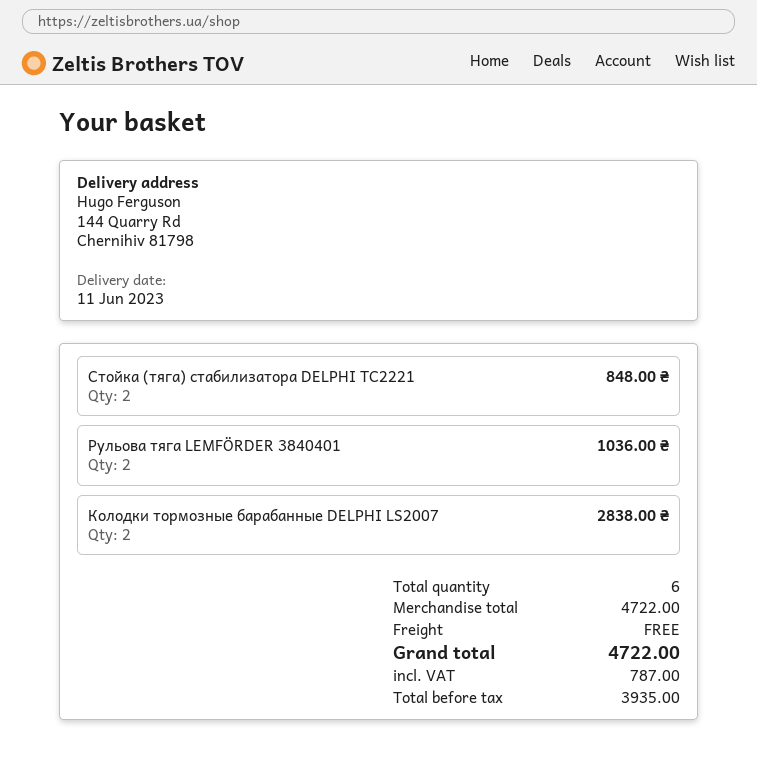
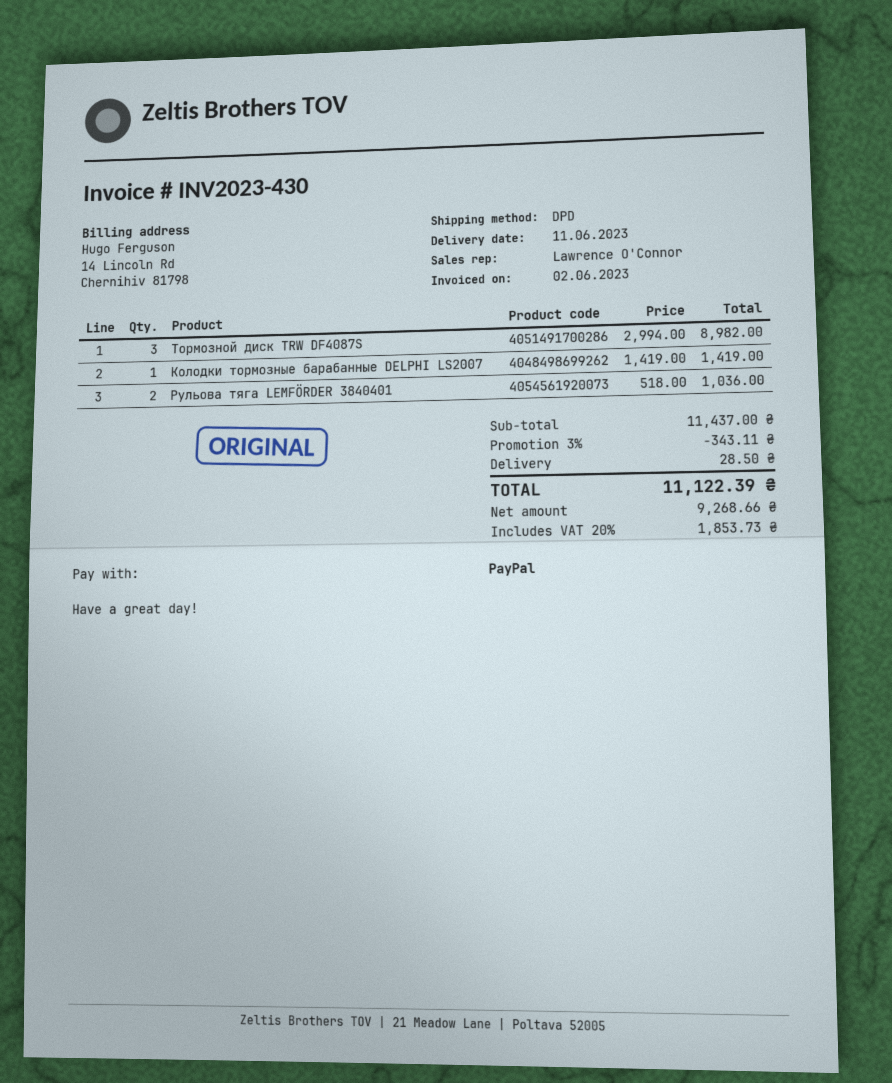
Стойка (тяга) стабилизатора DELPHI TC2221: 2 for 848.00 -> none
Колодки тормозные барабанные DELPHI LS2007: 2 for 2838.00 -> 1 for 1419.00
Тормозной диск TRW DF4087S: none -> 3 for 8982.00
subtotal: 4722.00 -> 11437.00
discount: none -> 3% = 343.11
shipping: 0.00 -> 28.50
net: 3935.00 -> 9268.66
tax: 787.00 -> 1853.73
total: 4722.00 -> 11122.39

